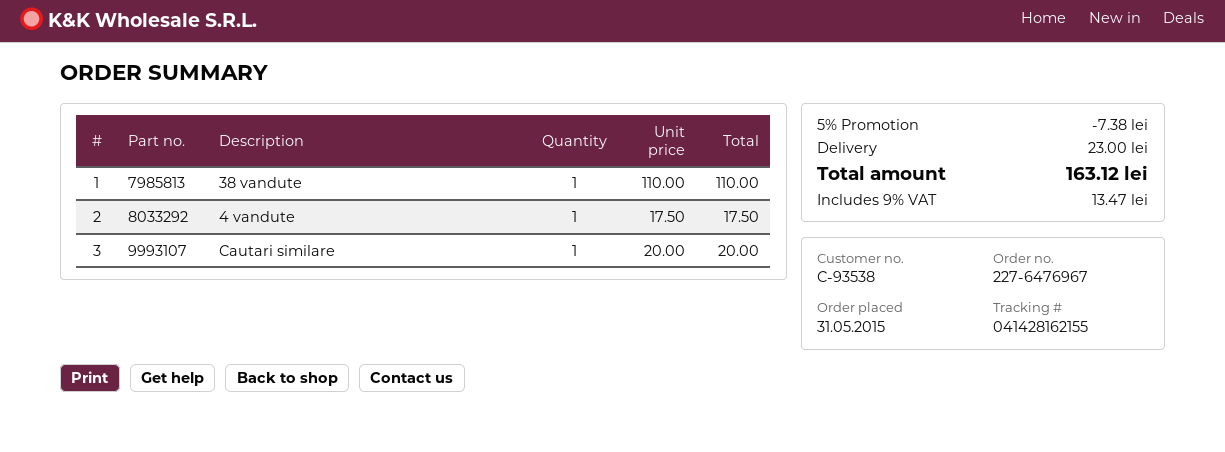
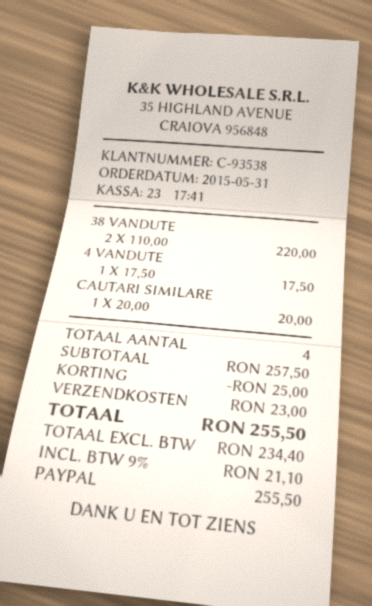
38 vandute: 1 x 110.00 = 110.00 -> 2 x 110.00 = 220.00
discount: 7.38 -> 25.00
tax: 9% = 13.47 -> 9% = 21.10
total: 163.12 -> 255.50

